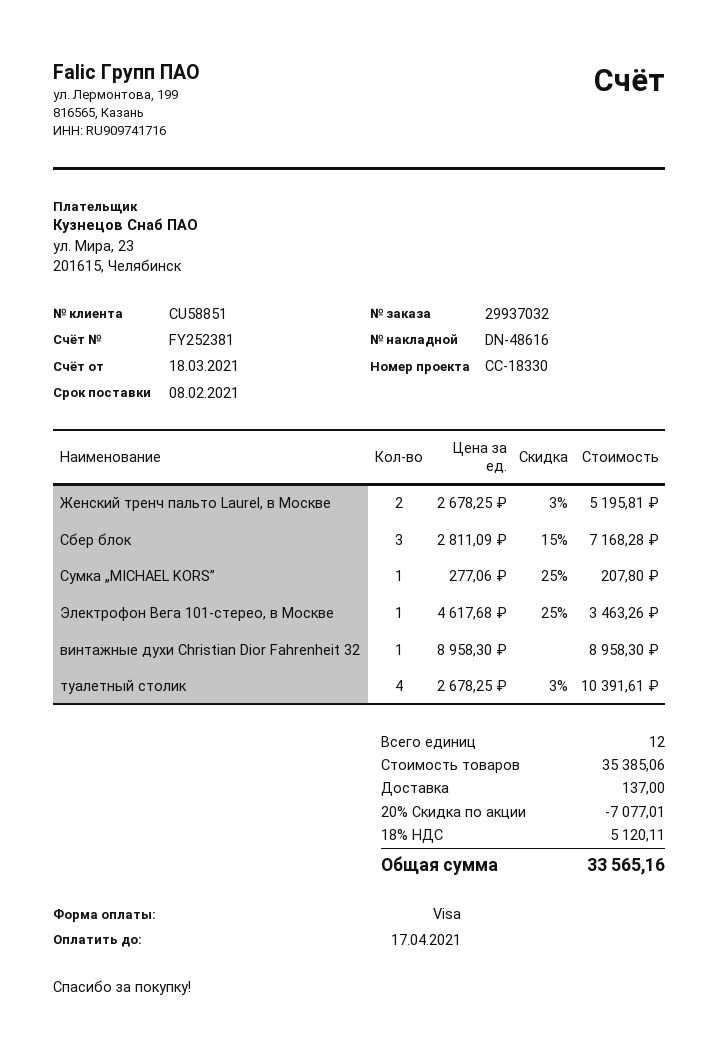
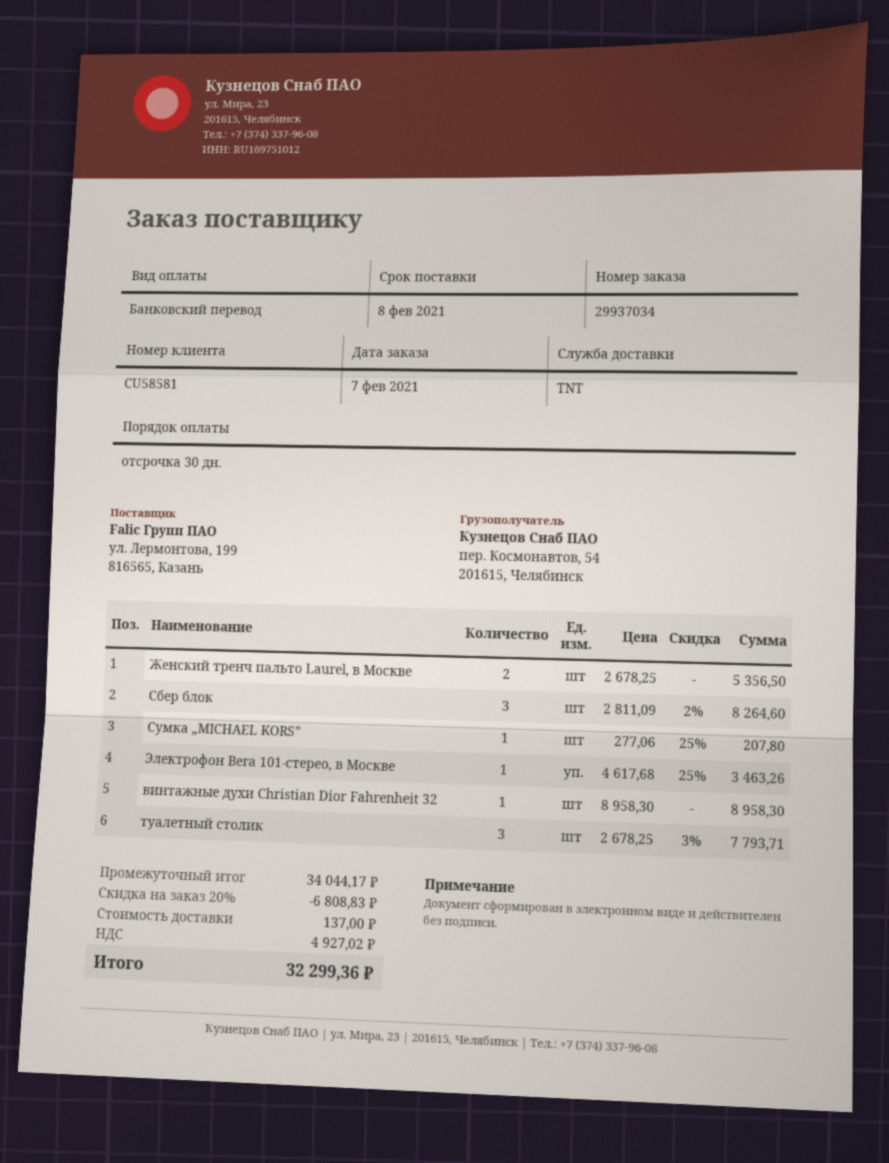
order number: 29937032 -> 29937034
customer number: CU58851 -> CU58581
payment method: Visa -> bank transfer
Женский тренч пальто Laurel, в Москве: 2 x 2678.25 - 3% = 5195.81 -> 2 x 2678.25 = 5356.50
Сбер блок: 3 x 2811.09 - 15% = 7168.28 -> 3 x 2811.09 - 2% = 8264.60
туалетный столик: 4 x 2678.25 - 3% = 10391.61 -> 3 x 2678.25 - 3% = 7793.71
subtotal: 35385.06 -> 34044.17
discount: 20% = 7077.01 -> 20% = 6808.83
tax: 5120.11 -> 4927.02
total: 33565.16 -> 32299.36

